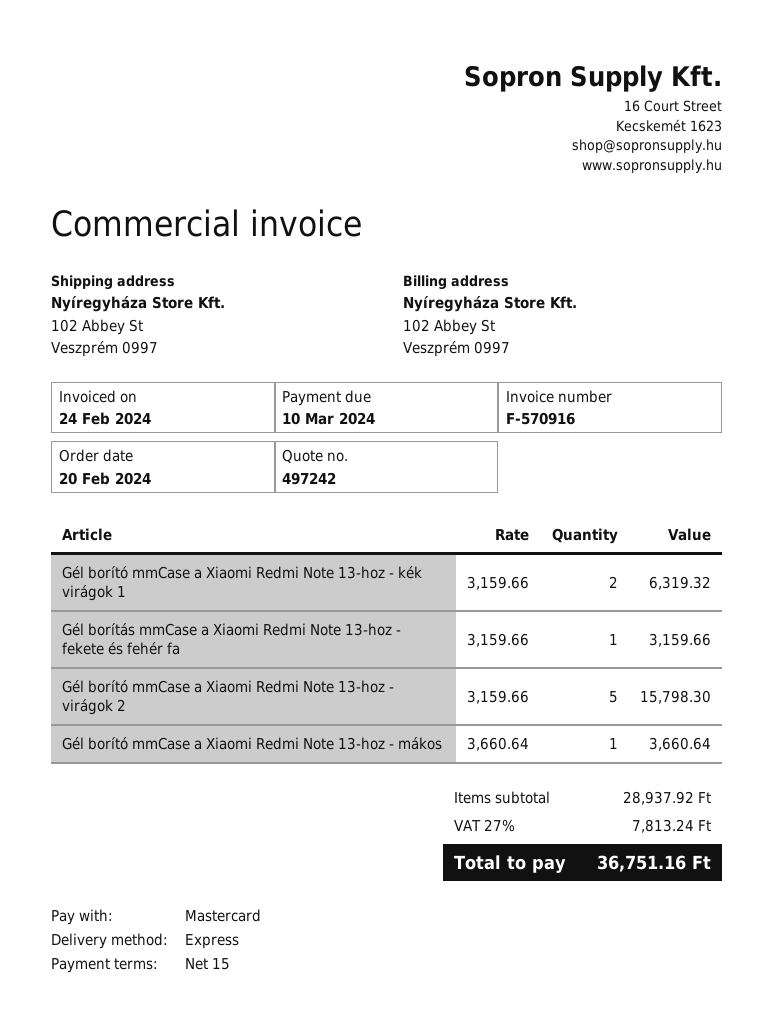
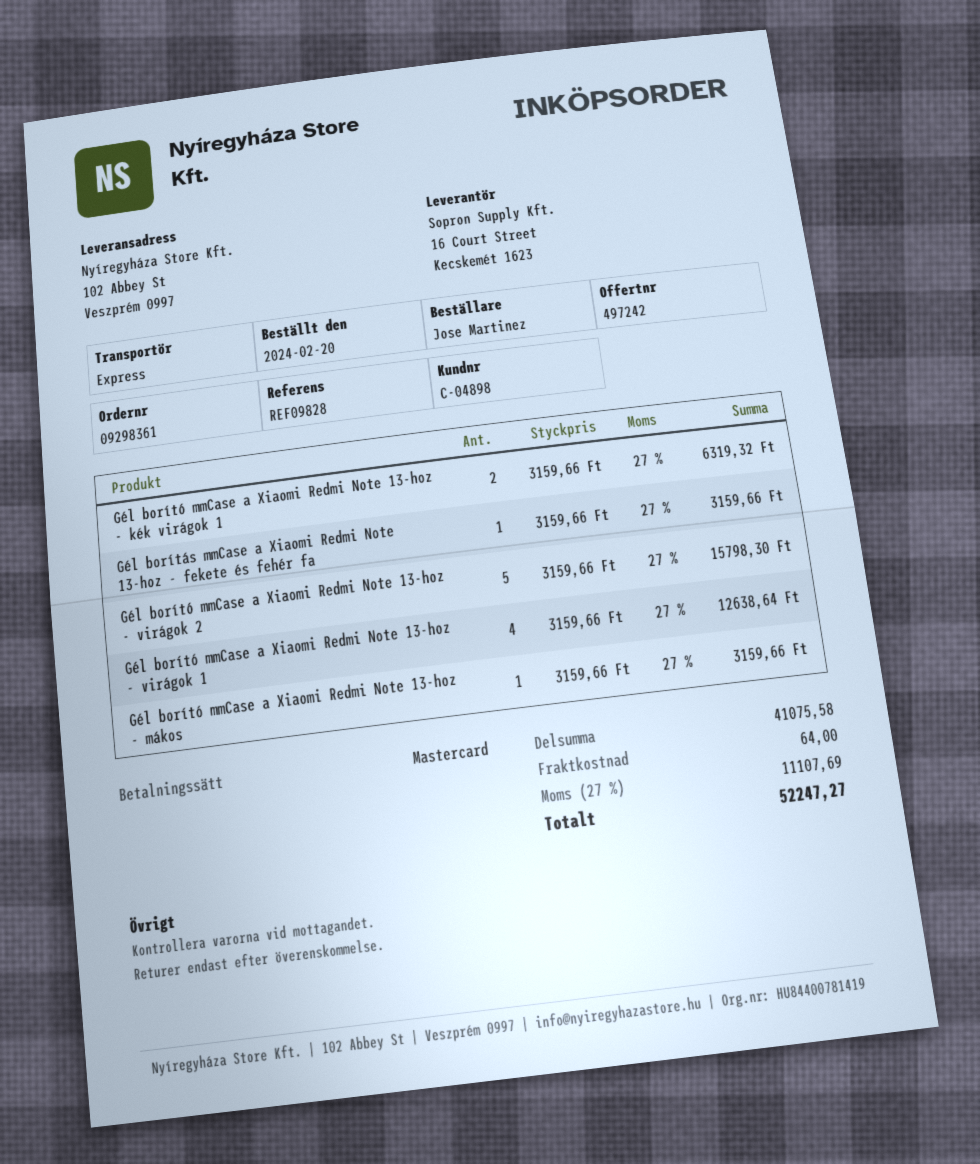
Gél borító mmCase a Xiaomi Redmi Note 13-hoz - mákos: 1 x 3660.64 = 3660.64 -> 1 x 3159.66 = 3159.66
Gél borító mmCase a Xiaomi Redmi Note 13-hoz - virágok 1: none -> 4 x 3159.66 = 12638.64
subtotal: 28937.92 -> 41075.58
shipping: none -> 64.00
tax: 27% = 7813.24 -> 27% = 11107.69
total: 36751.16 -> 52247.27

